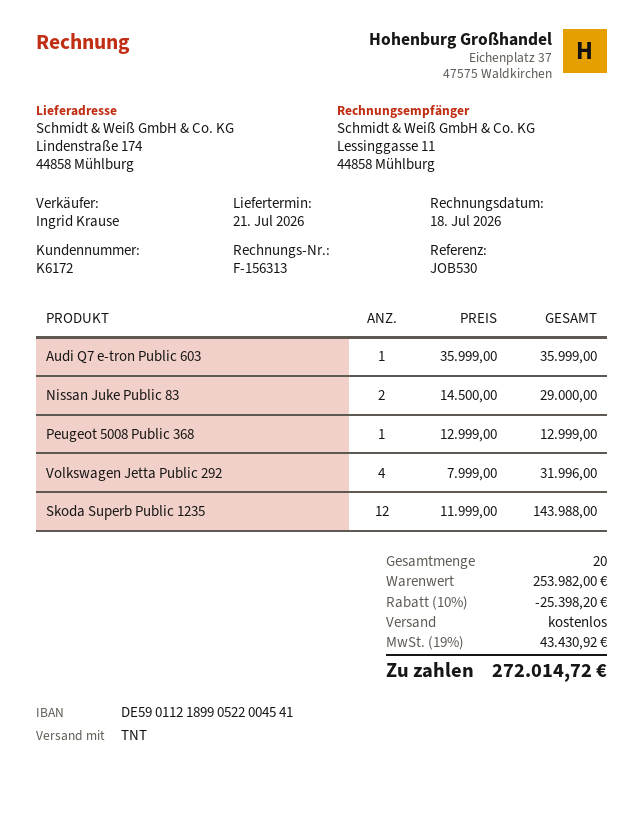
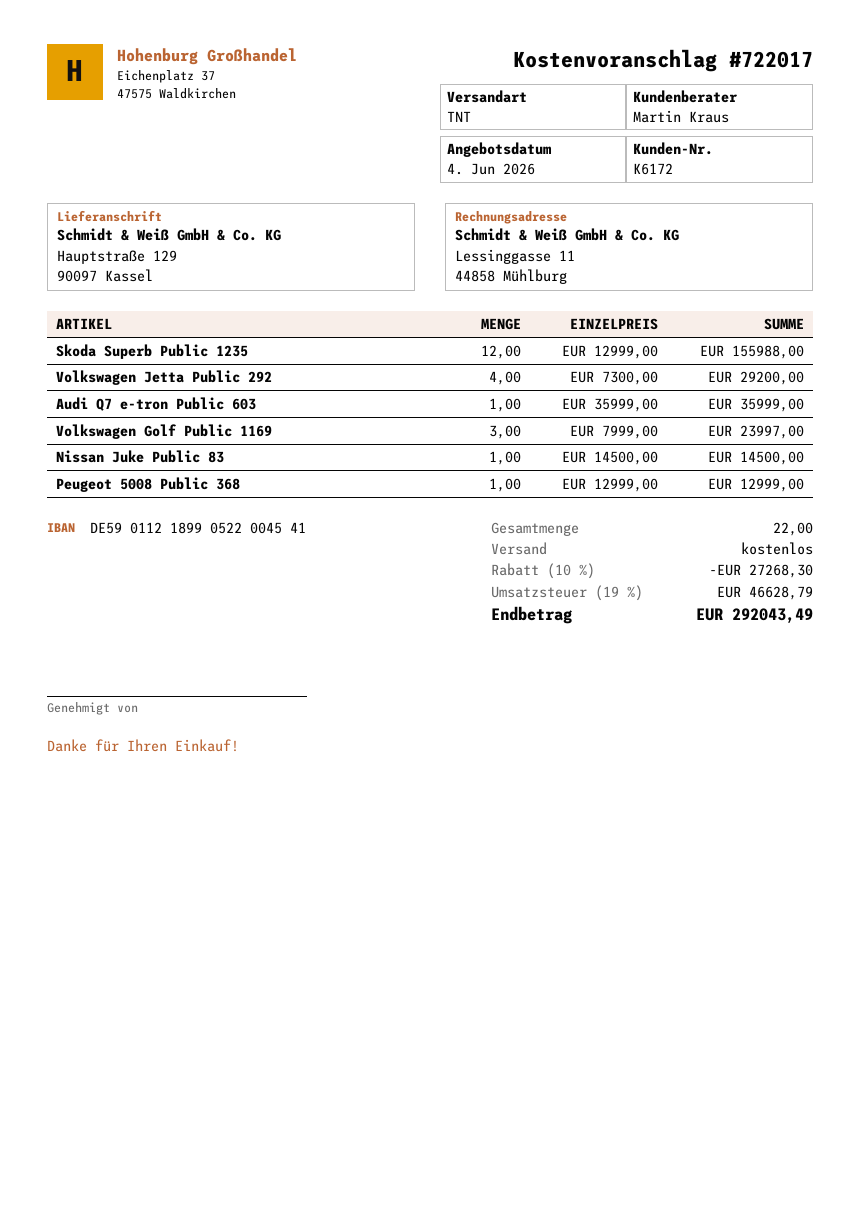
sales rep: Ingrid Krause -> Martin Kraus
ship to: Lindenstraße 174, 44858 Mühlburg -> Hauptstraße 129, 90097 Kassel
Nissan Juke Public 83: 2 x 14500.00 = 29000.00 -> 1 x 14500.00 = 14500.00
Volkswagen Jetta Public 292: 4 x 7999.00 = 31996.00 -> 4 x 7300.00 = 29200.00
Skoda Superb Public 1235: 12 x 11999.00 = 143988.00 -> 12 x 12999.00 = 155988.00
Volkswagen Golf Public 1169: none -> 3 x 7999.00 = 23997.00
total quantity: 20 -> 22
discount: 10% = 25398.20 -> 10% = 27268.30
tax: 19% = 43430.92 -> 19% = 46628.79
total: 272014.72 -> 292043.49

